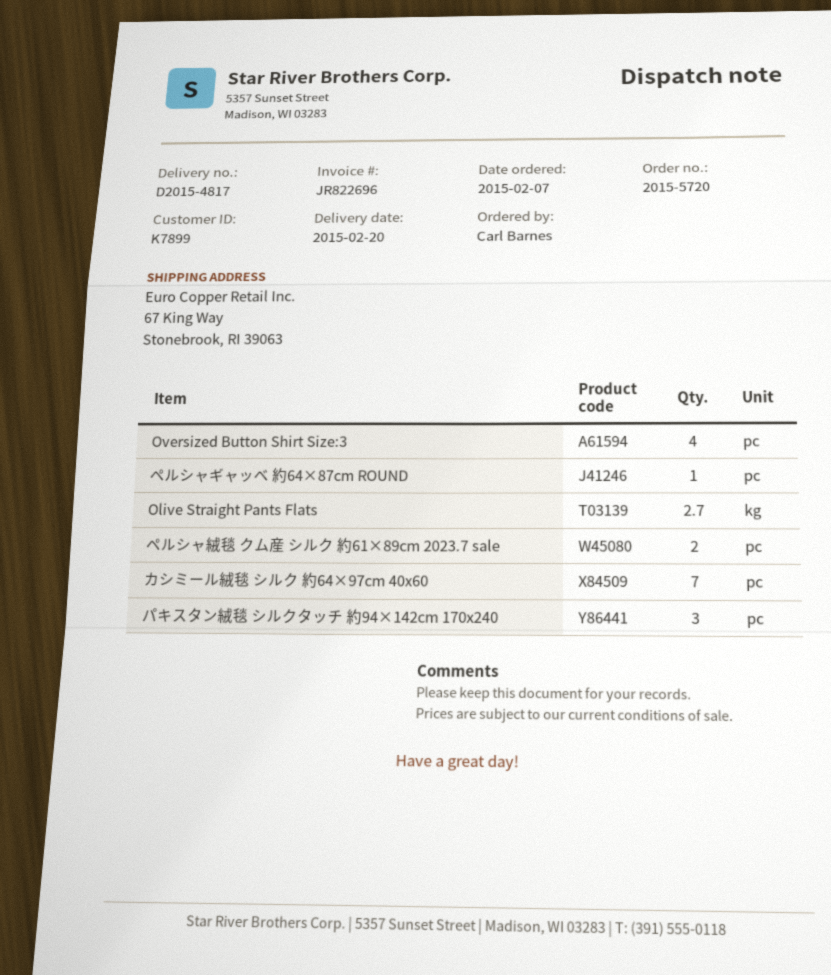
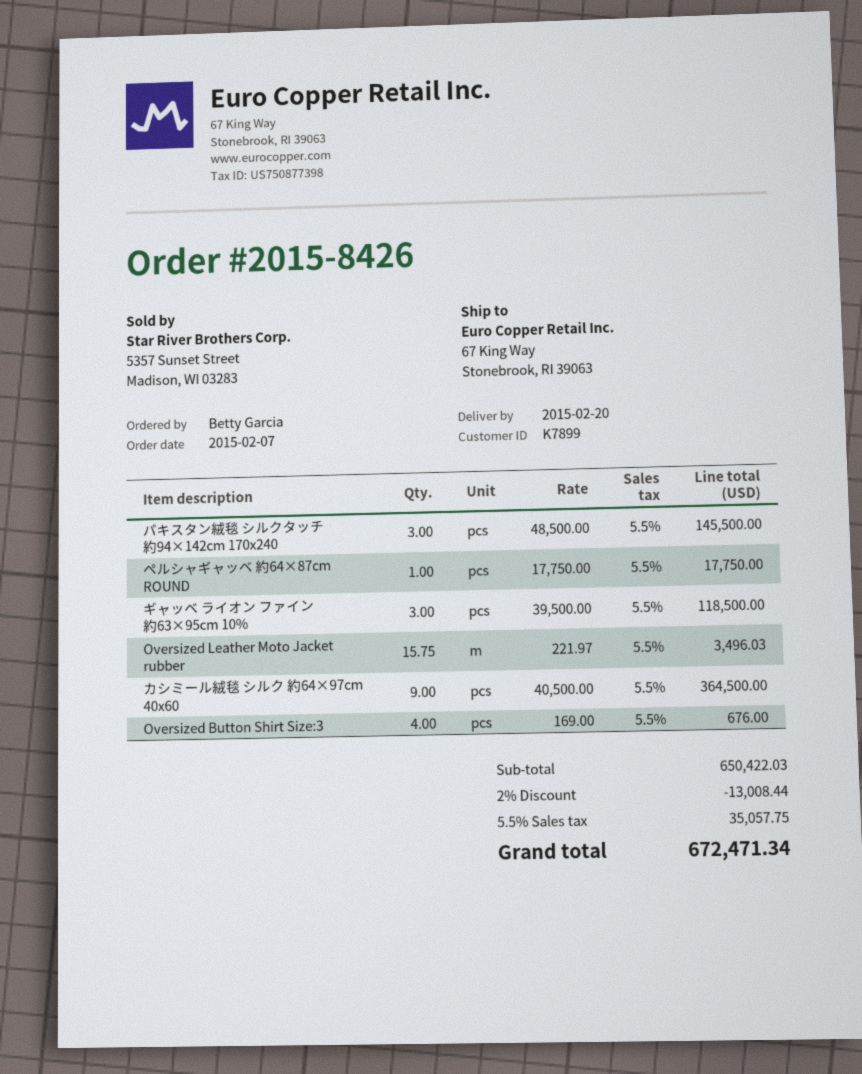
order number: 2015-5720 -> 2015-8426
ordered by: Carl Barnes -> Betty Garcia
Olive Straight Pants Flats: 2.7 -> none
ペルシャ絨毯 クム産 シルク 約61×89cm 2023.7 sale: 2 -> none
カシミール絨毯 シルク 約64×97cm 40x60: 7 -> 9
ギャッベ ライオン ファイン 約63×95cm 10%: none -> 3
Oversized Leather Moto Jacket rubber: none -> 15.75

